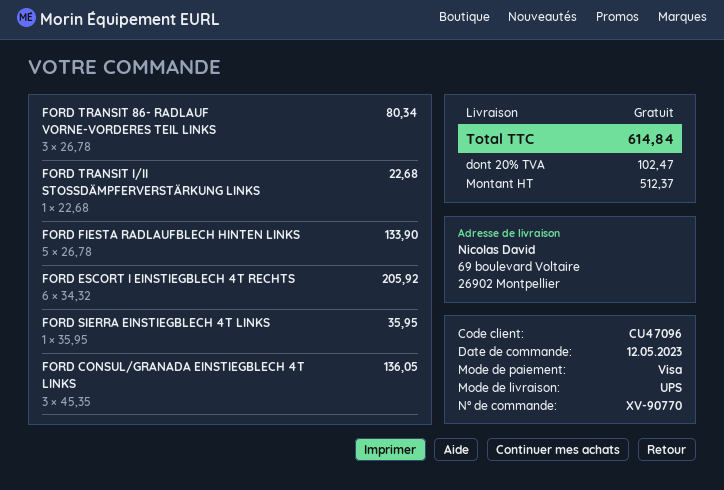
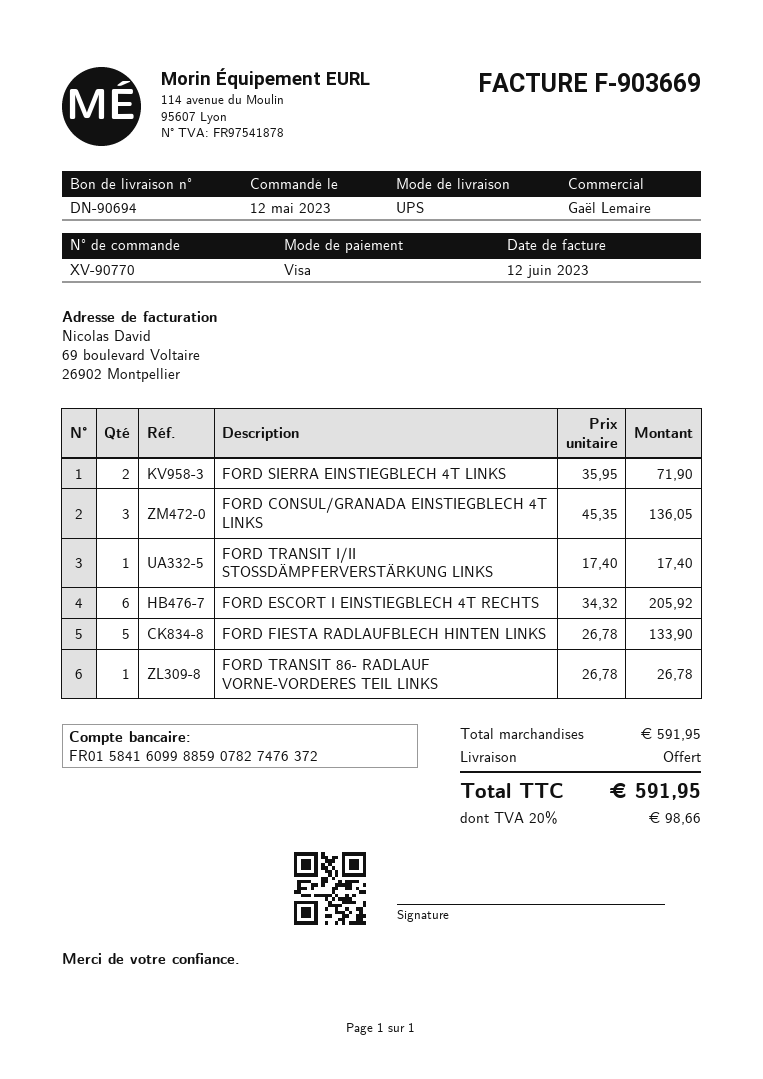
FORD TRANSIT 86- RADLAUF VORNE-VORDERES TEIL LINKS: 3 x 26.78 = 80.34 -> 1 x 26.78 = 26.78
FORD TRANSIT I/II STOSSDÄMPFERVERSTÄRKUNG LINKS: 1 x 22.68 = 22.68 -> 1 x 17.40 = 17.40
FORD SIERRA EINSTIEGBLECH 4T LINKS: 1 x 35.95 = 35.95 -> 2 x 35.95 = 71.90
tax: 20% = 102.47 -> 20% = 98.66
total: 614.84 -> 591.95

